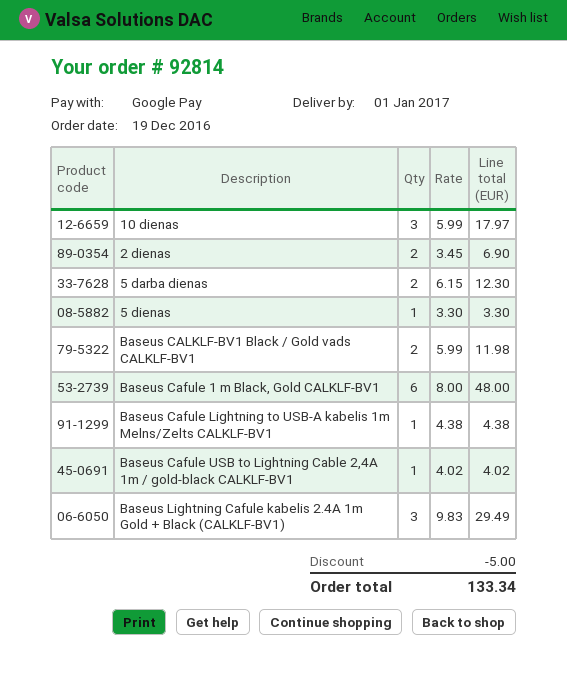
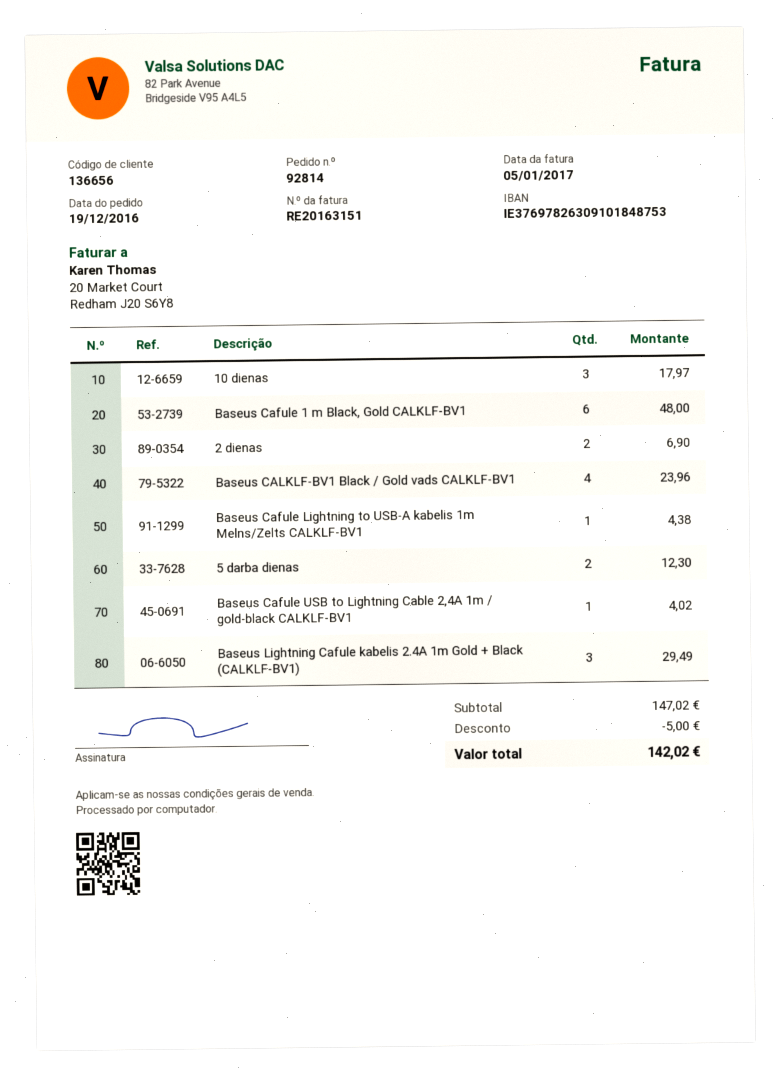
5 dienas: 1 for 3.30 -> none
Baseus CALKLF-BV1 Black / Gold vads CALKLF-BV1: 2 for 11.98 -> 4 for 23.96
total: 133.34 -> 142.02

